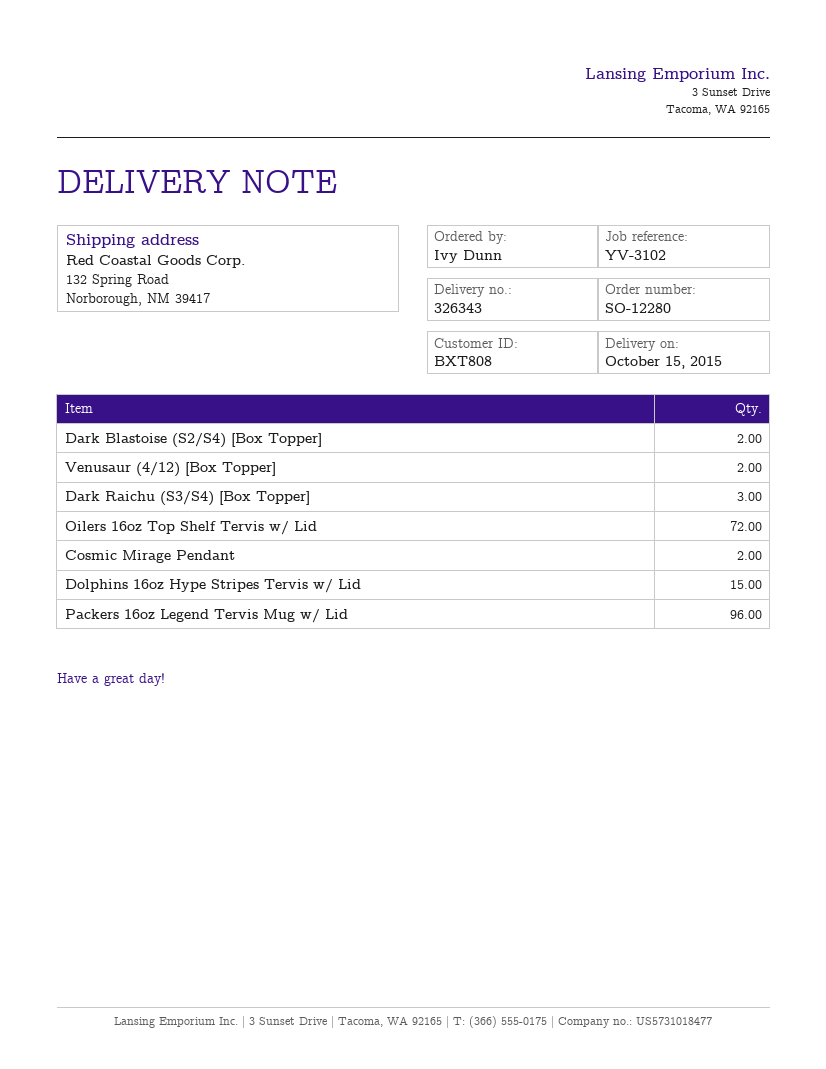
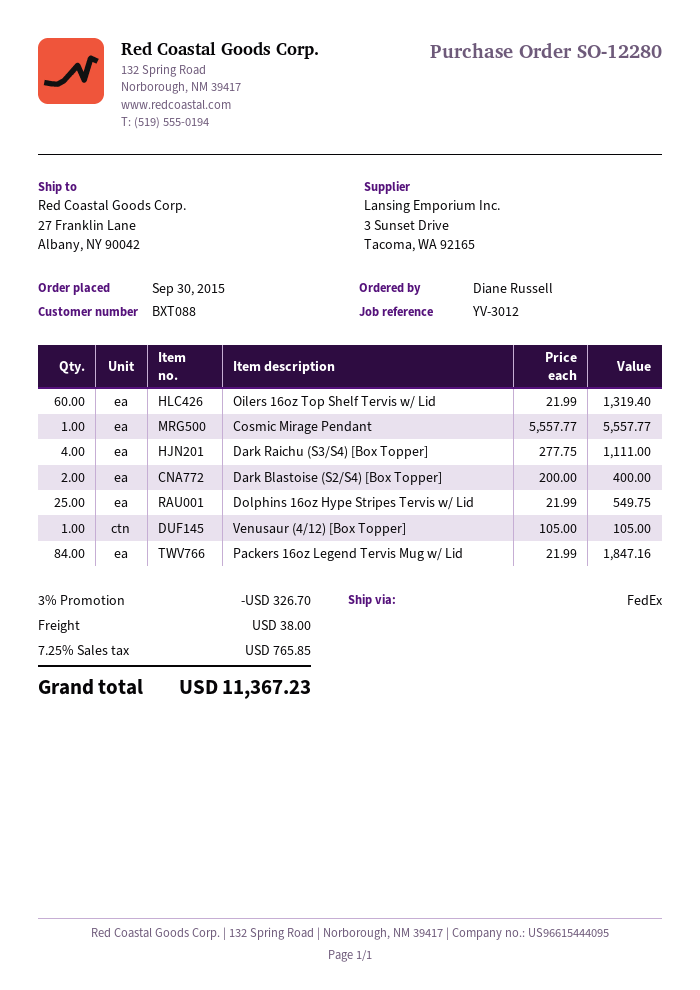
customer number: BXT808 -> BXT088
reference: YV-3102 -> YV-3012
ordered by: Ivy Dunn -> Diane Russell
ship to: 132 Spring Road, Norborough, NM 39417 -> 27 Franklin Lane, Albany, NY 90042
Venusaur (4/12) [Box Topper]: 2 -> 1
Dark Raichu (S3/S4) [Box Topper]: 3 -> 4
Oilers 16oz Top Shelf Tervis w/ Lid: 72 -> 60
Cosmic Mirage Pendant: 2 -> 1
Dolphins 16oz Hype Stripes Tervis w/ Lid: 15 -> 25
Packers 16oz Legend Tervis Mug w/ Lid: 96 -> 84

